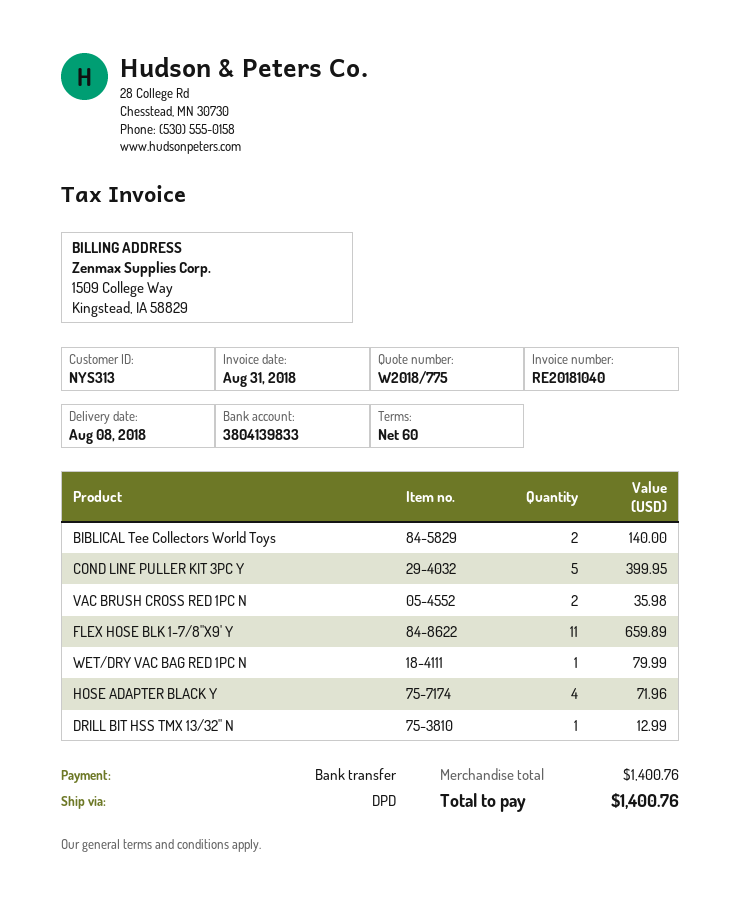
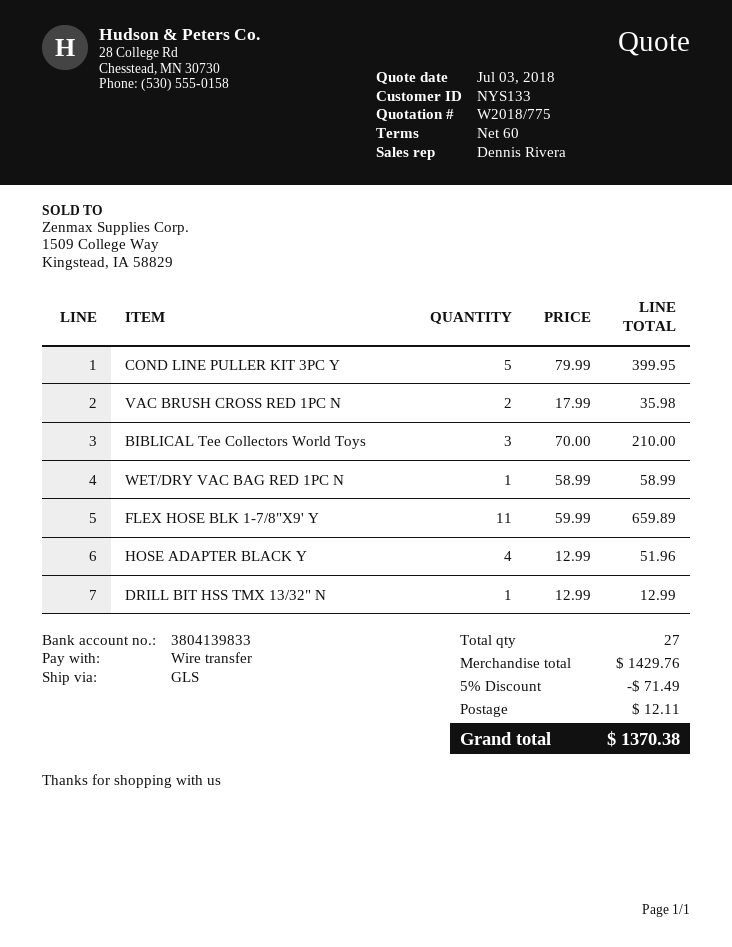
customer number: NYS313 -> NYS133
shipping method: DPD -> GLS
BIBLICAL Tee Collectors World Toys: 2 for 140.00 -> 3 for 210.00
WET/DRY VAC BAG RED 1PC N: 1 for 79.99 -> 1 for 58.99
HOSE ADAPTER BLACK Y: 4 for 71.96 -> 4 for 51.96
subtotal: 1400.76 -> 1429.76
discount: none -> 5% = 71.49
shipping: none -> 12.11
total: 1400.76 -> 1370.38

